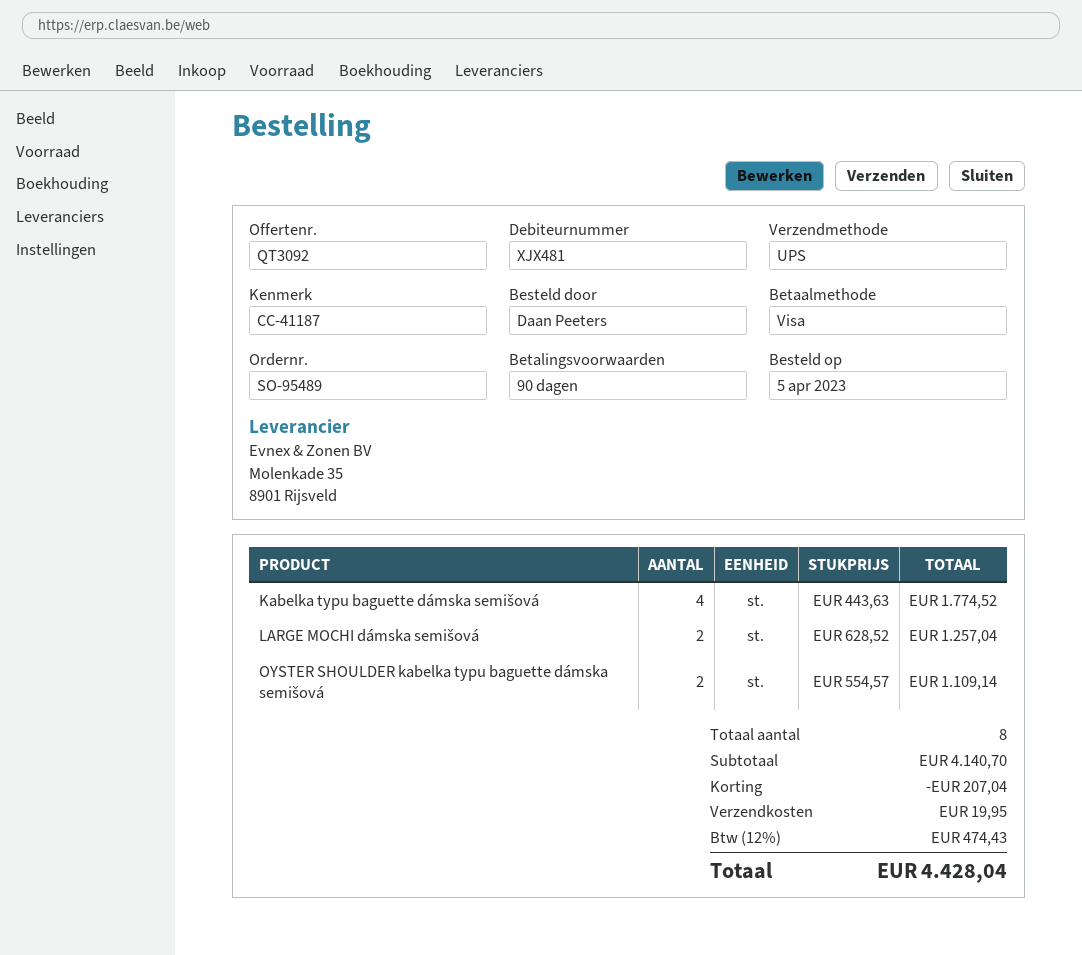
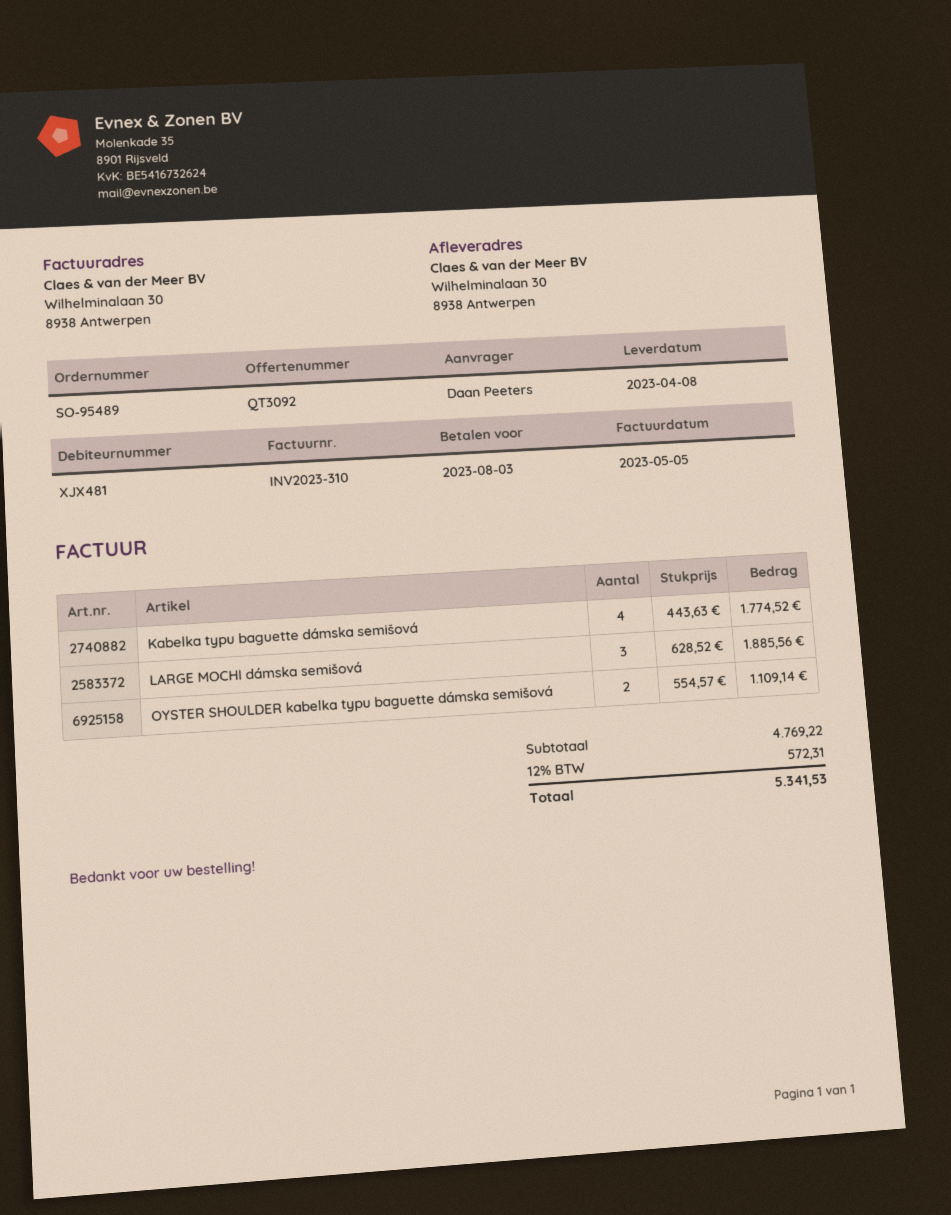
LARGE MOCHI dámska semišová: 2 x 628.52 = 1257.04 -> 3 x 628.52 = 1885.56
subtotal: 4140.70 -> 4769.22
discount: 207.04 -> none
shipping: 19.95 -> none
tax: 12% = 474.43 -> 12% = 572.31
total: 4428.04 -> 5341.53

